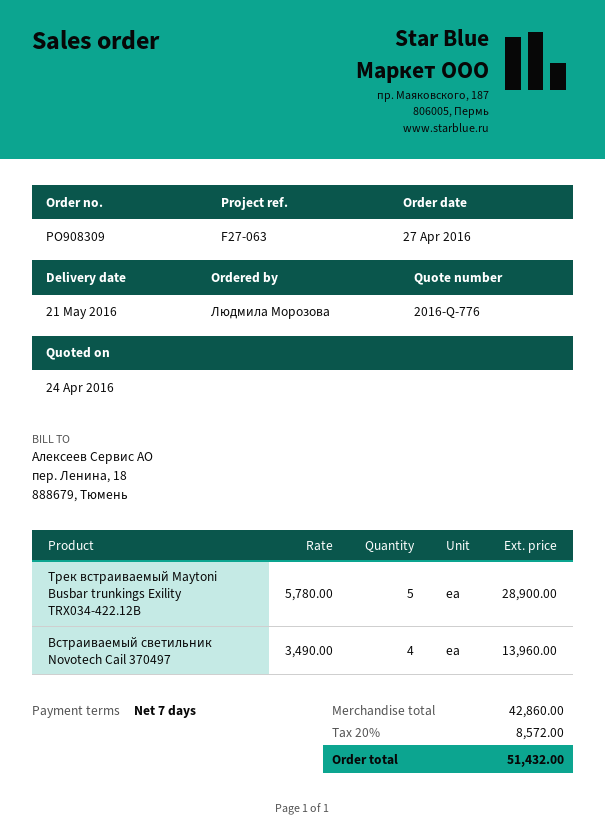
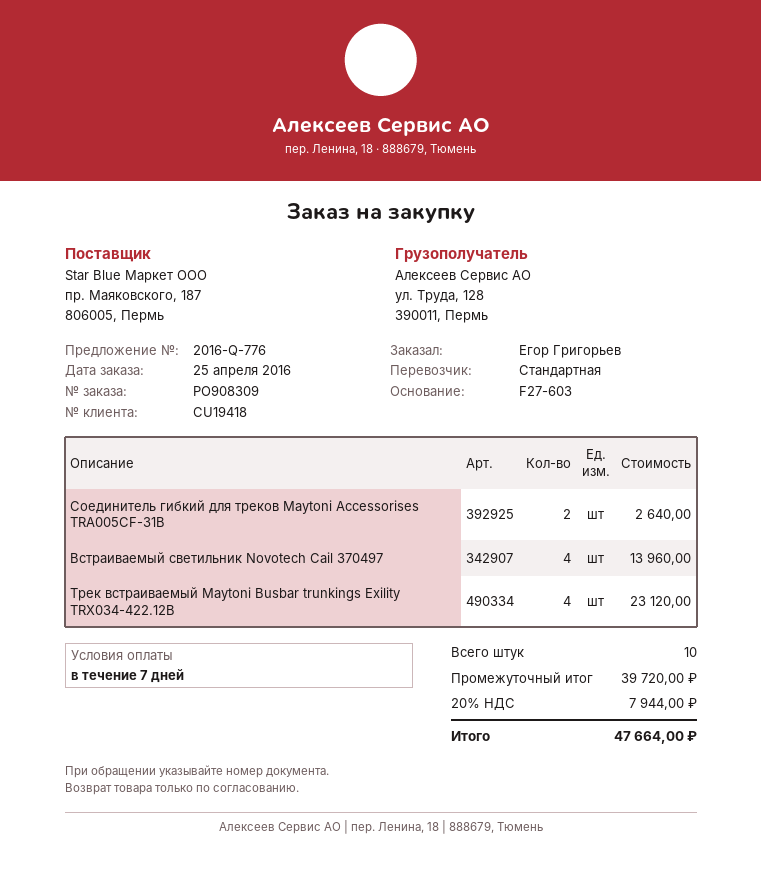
order date: 2016-04-27 -> 2016-04-25
reference: F27-063 -> F27-603
ordered by: Людмила Морозова -> Егор Григорьев
Трек встраиваемый Maytoni Busbar trunkings Exility TRX034-422.12B: 5 for 28900.00 -> 4 for 23120.00
Соединитель гибкий для треков Maytoni Accessorises TRA005CF-31B: none -> 2 for 2640.00
subtotal: 42860.00 -> 39720.00
tax: 20% = 8572.00 -> 20% = 7944.00
total: 51432.00 -> 47664.00

